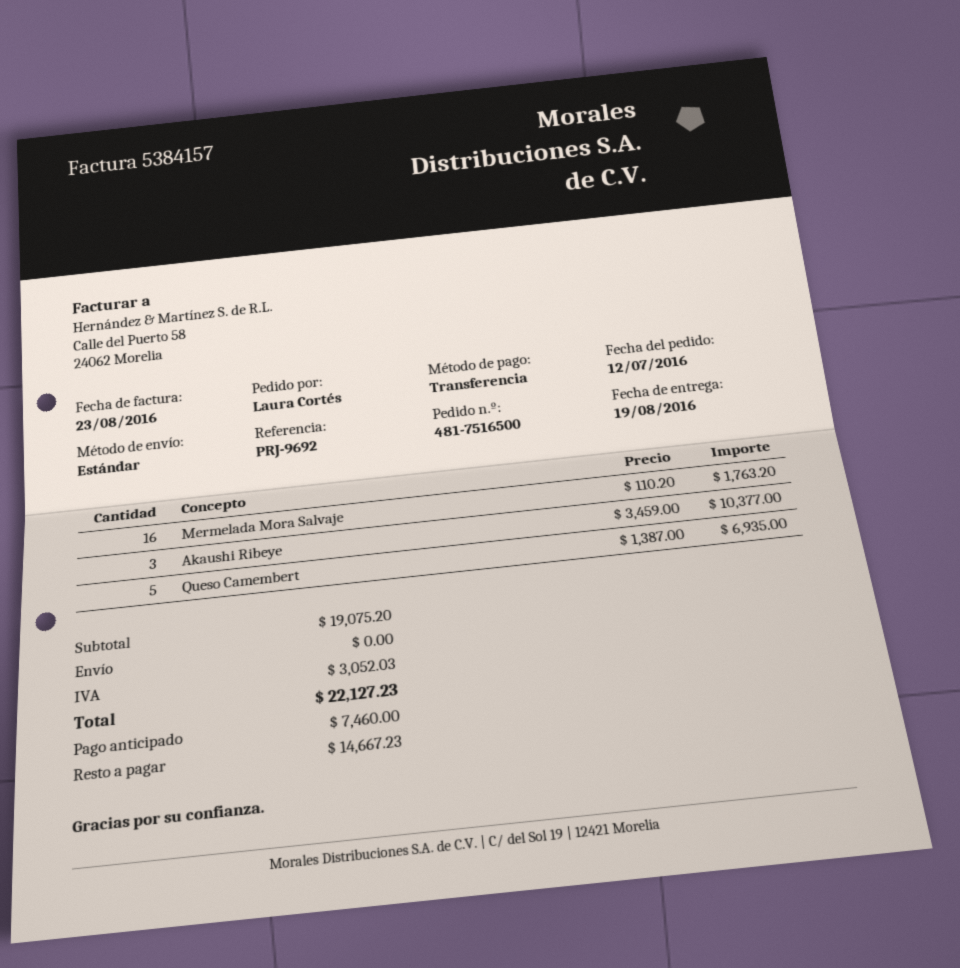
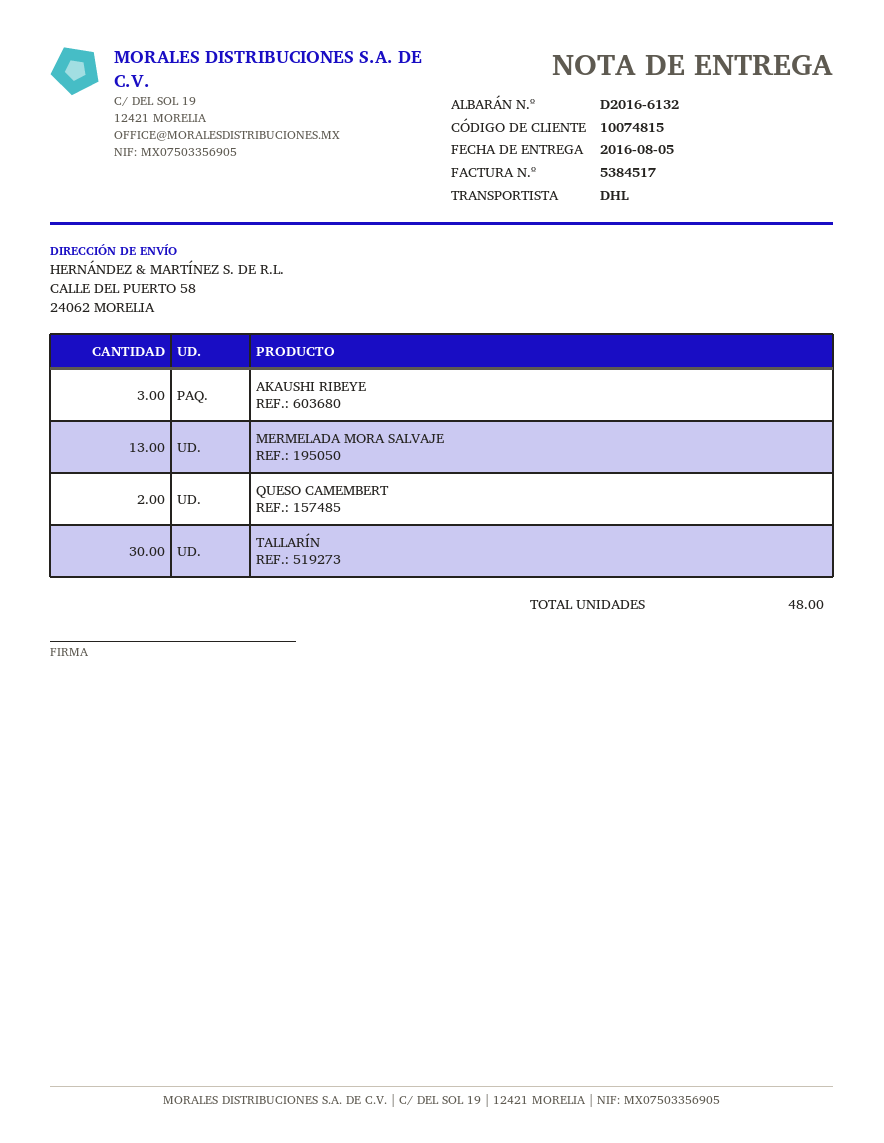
delivery date: 2016-08-19 -> 2016-08-05
invoice number: 5384157 -> 5384517
shipping method: standard -> DHL
Mermelada Mora Salvaje: 16 -> 13
Queso Camembert: 5 -> 2
TALLARÍN: none -> 30

